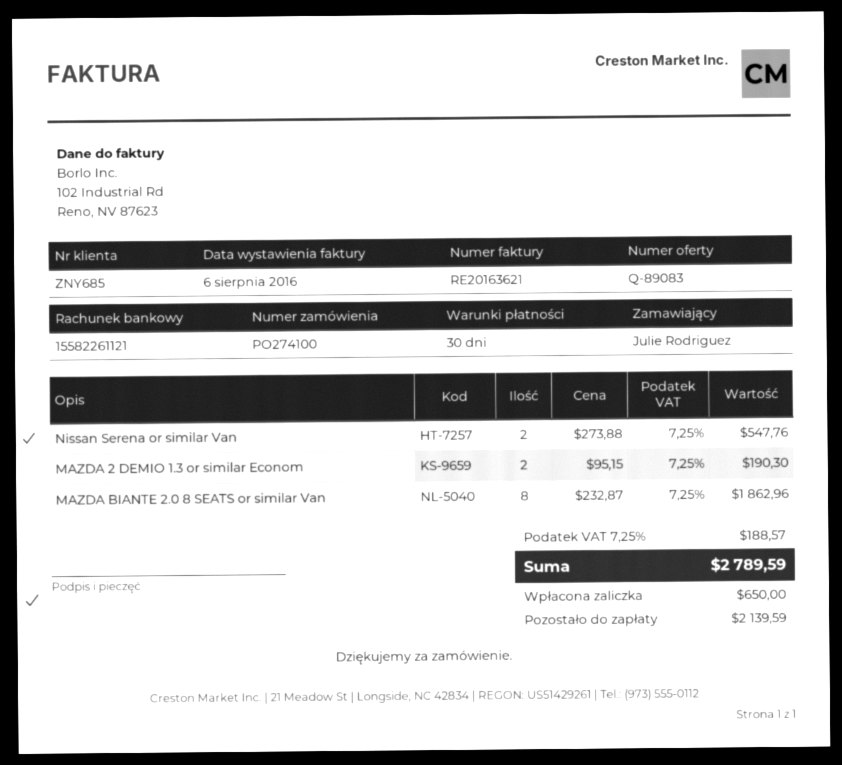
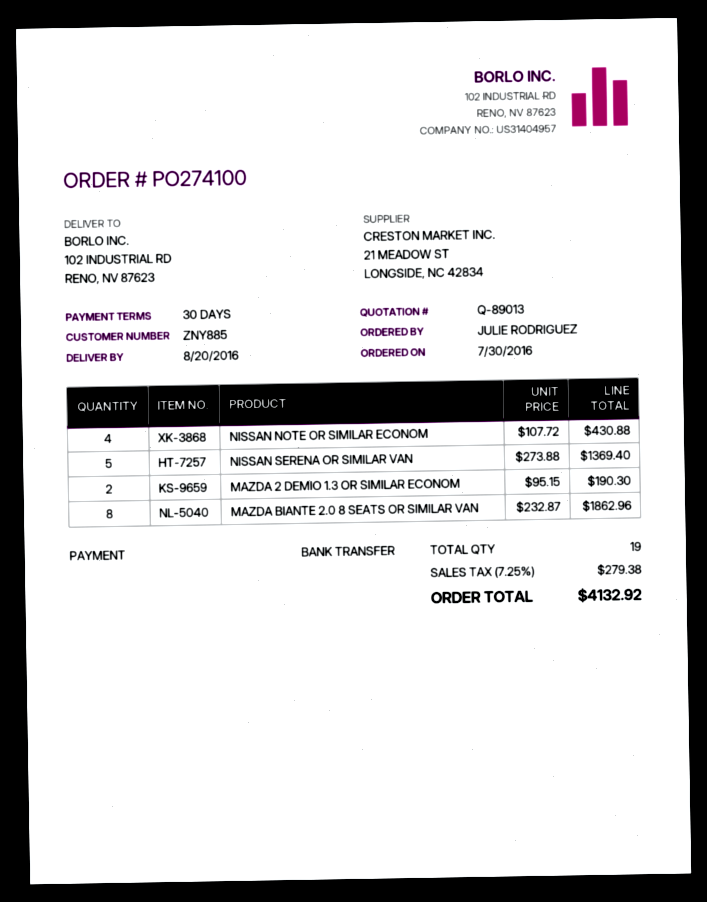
quote number: Q-89083 -> Q-89013
customer number: ZNY685 -> ZNY885
Nissan Serena or similar Van: 2 x 273.88 = 547.76 -> 5 x 273.88 = 1369.40
NISSAN NOTE OR SIMILAR ECONOM: none -> 4 x 107.72 = 430.88
tax: 7.25% = 188.57 -> 7.25% = 279.38
total: 2789.59 -> 4132.92

